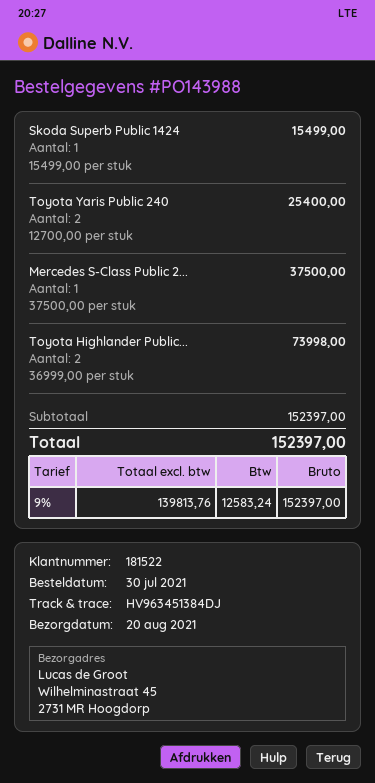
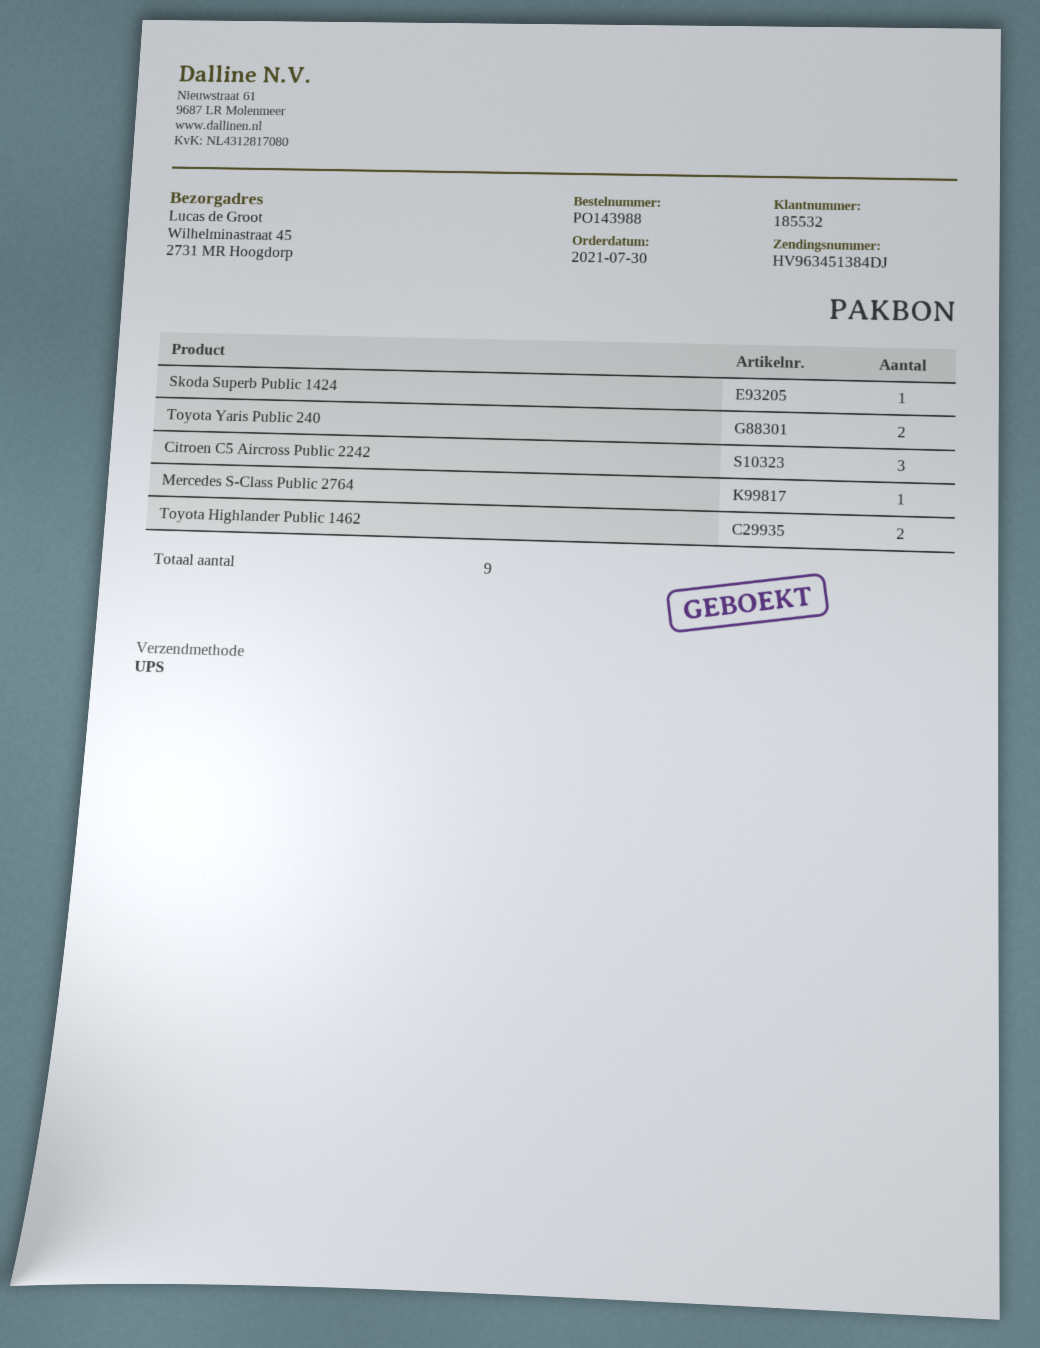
customer number: 181522 -> 185532
Citroen C5 Aircross Public 2242: none -> 3

